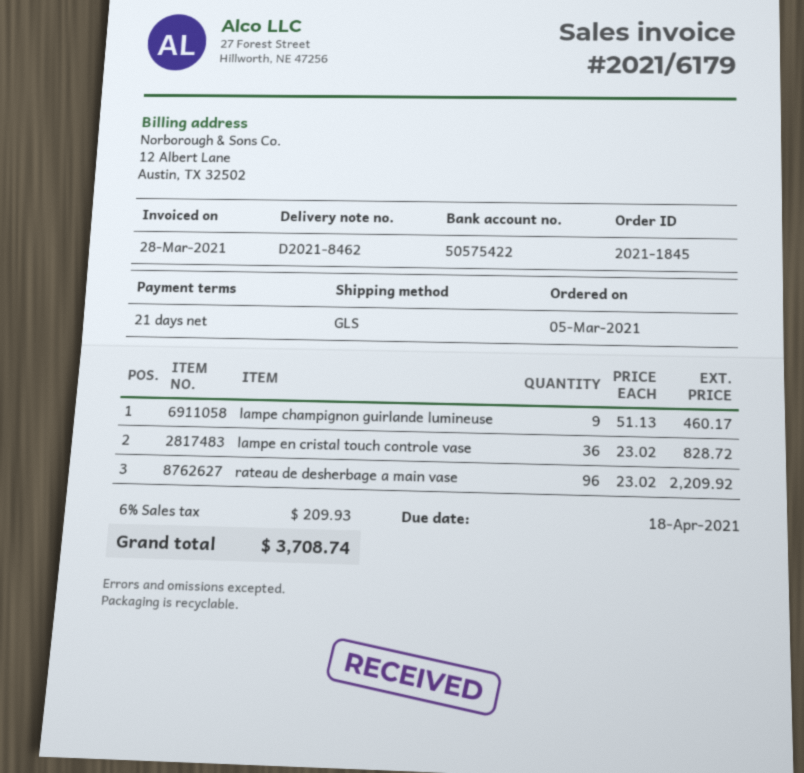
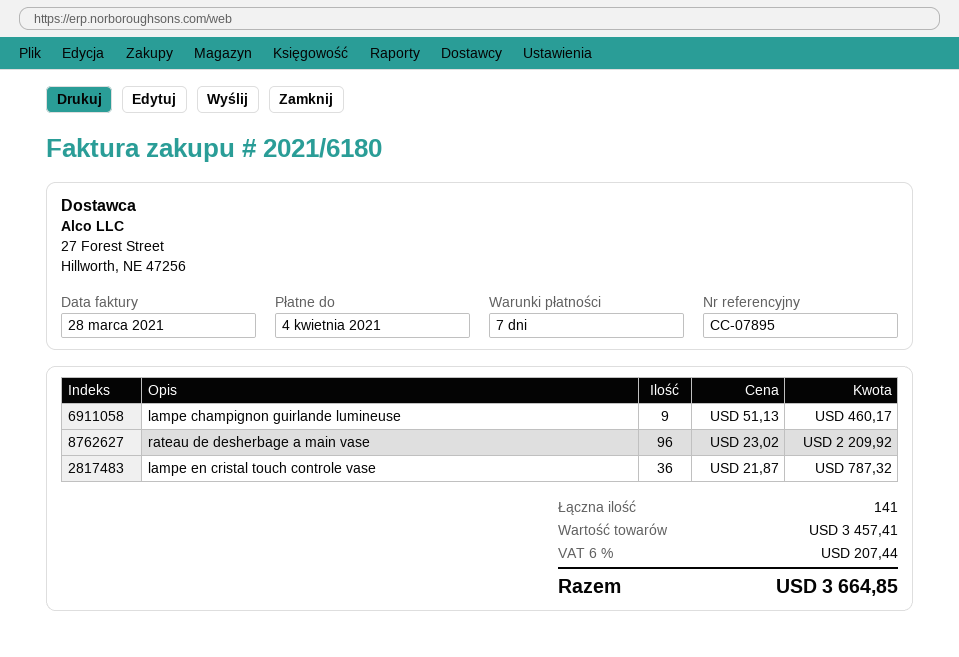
invoice number: 2021/6179 -> 2021/6180
payment terms: 21 days -> 7 days
due date: 2021-04-18 -> 2021-04-04
lampe en cristal touch controle vase: 36 x 23.02 = 828.72 -> 36 x 21.87 = 787.32
tax: 6% = 209.93 -> 6% = 207.44
total: 3708.74 -> 3664.85

